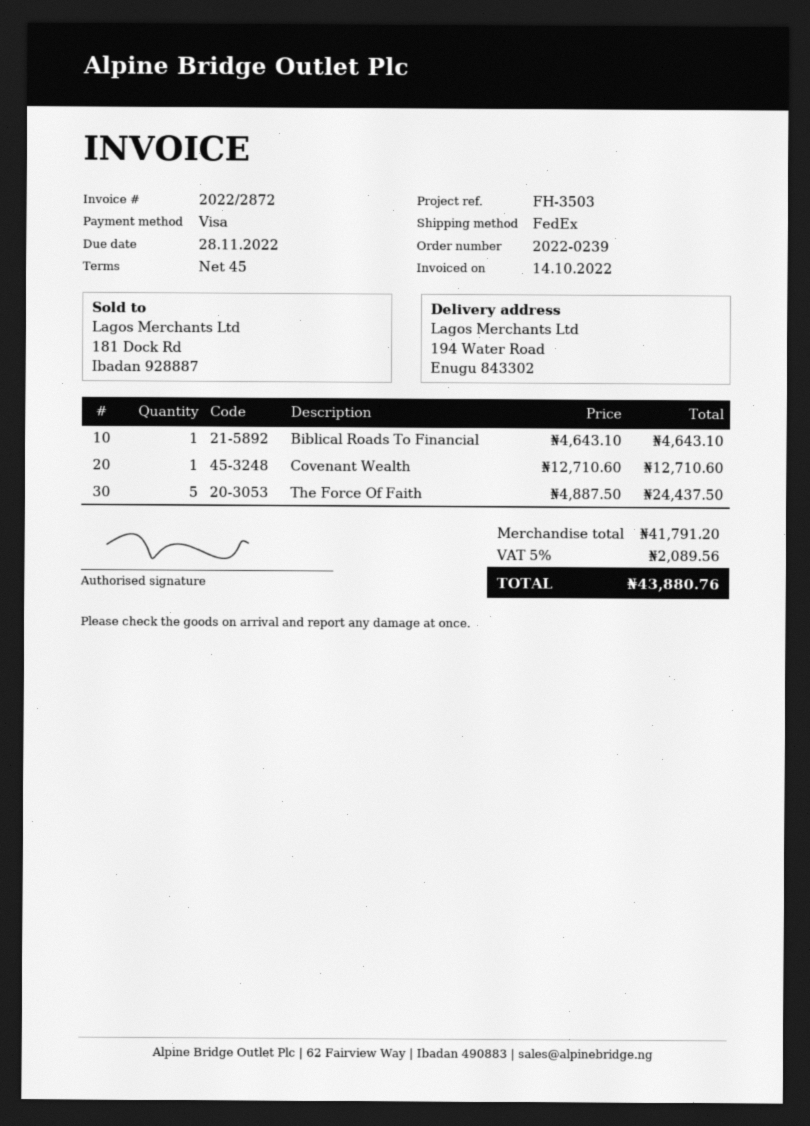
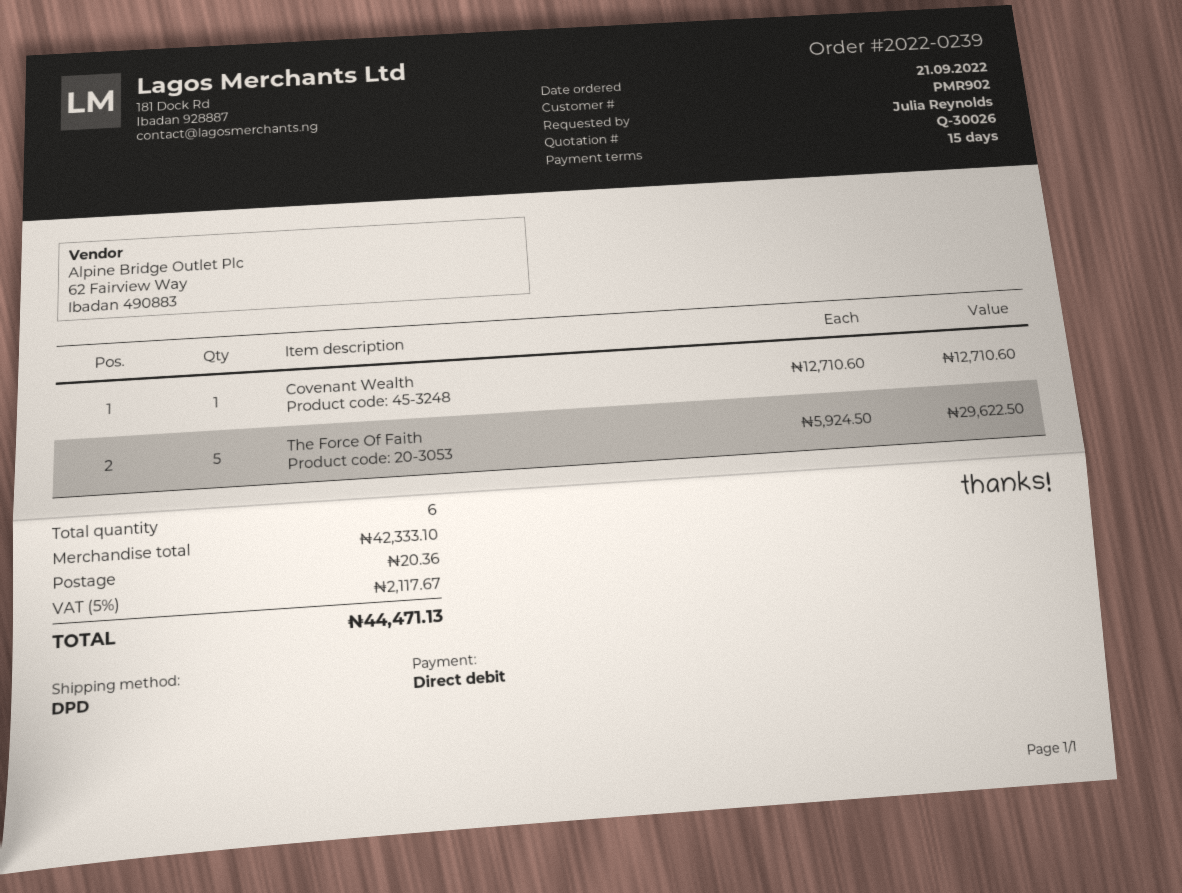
payment terms: 45 days -> 15 days
payment method: Visa -> direct debit
shipping method: FedEx -> DPD
Biblical Roads To Financial: 1 x 4643.10 = 4643.10 -> none
The Force Of Faith: 5 x 4887.50 = 24437.50 -> 5 x 5924.50 = 29622.50
subtotal: 41791.20 -> 42333.10
shipping: none -> 20.36
tax: 5% = 2089.56 -> 5% = 2117.67
total: 43880.76 -> 44471.13

